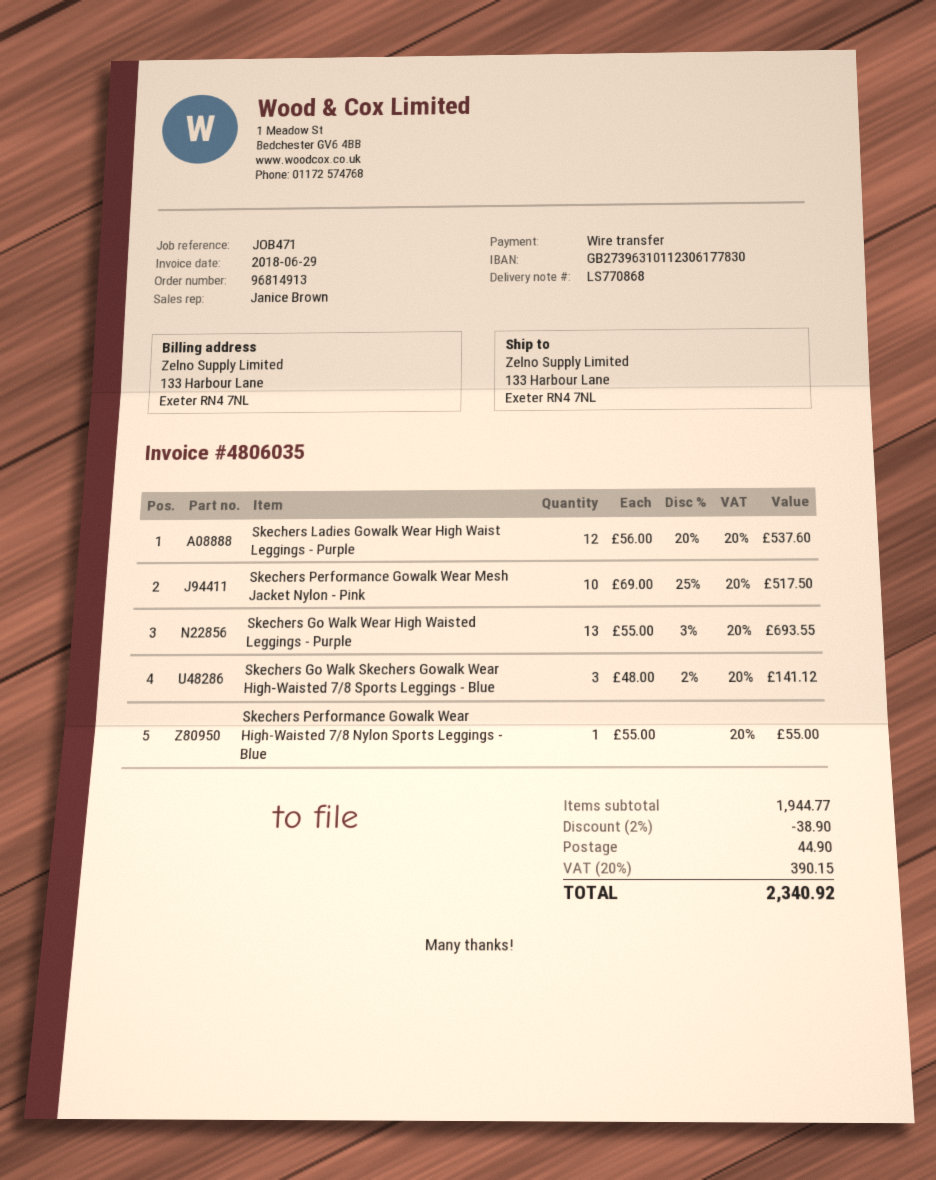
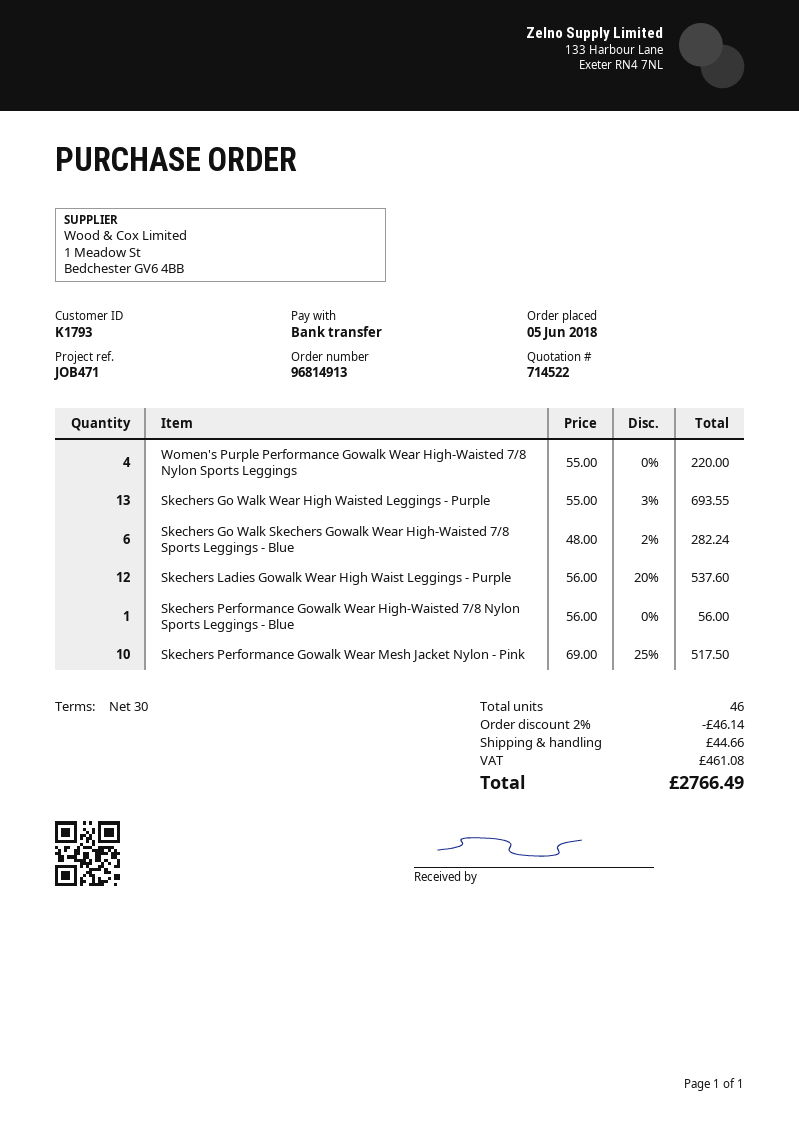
Skechers Go Walk Skechers Gowalk Wear High-Waisted 7/8 Sports Leggings - Blue: 3 x 48.00 - 2% = 141.12 -> 6 x 48.00 - 2% = 282.24
Skechers Performance Gowalk Wear High-Waisted 7/8 Nylon Sports Leggings - Blue: 1 x 55.00 = 55.00 -> 1 x 56.00 = 56.00
Women's Purple Performance Gowalk Wear High-Waisted 7/8 Nylon Sports Leggings: none -> 4 x 55.00 = 220.00
discount: 2% = 38.90 -> 2% = 46.14
shipping: 44.90 -> 44.66
tax: 390.15 -> 461.08
total: 2340.92 -> 2766.49

